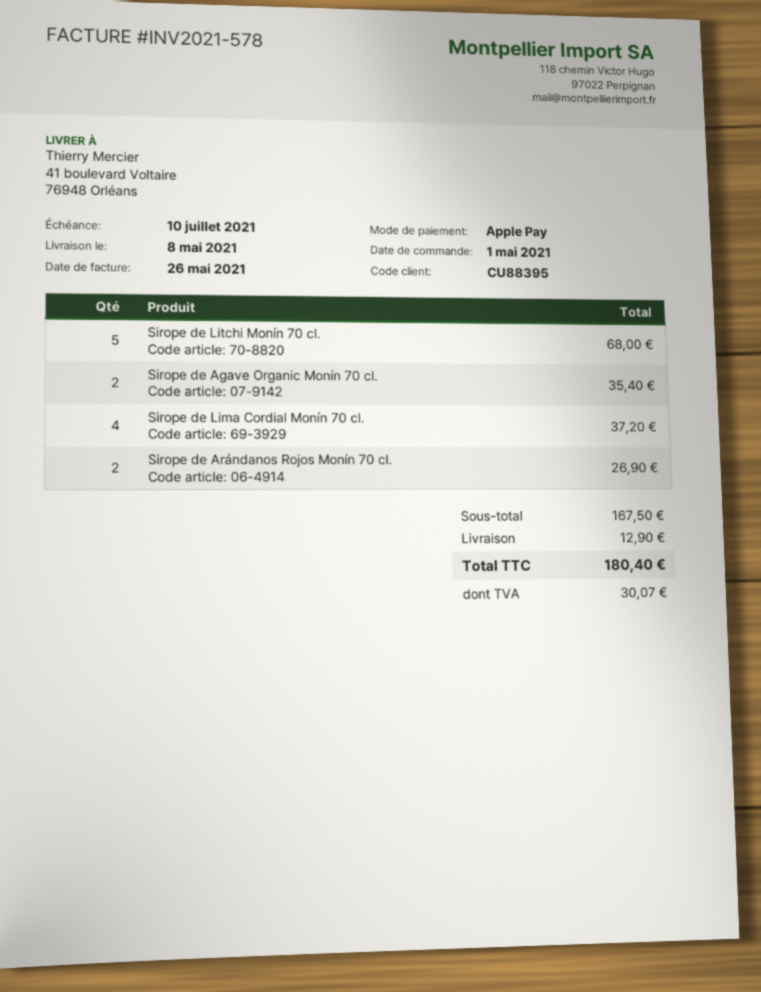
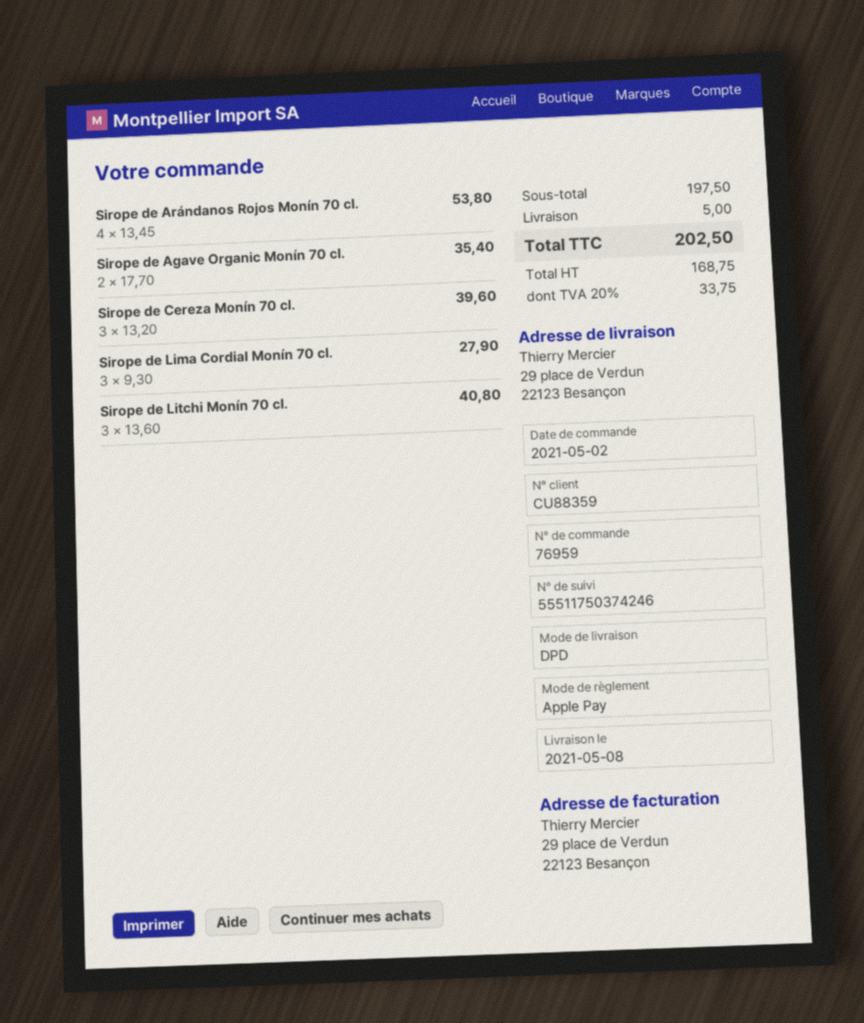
order date: 2021-05-01 -> 2021-05-02
customer number: CU88395 -> CU88359
ship to: 41 boulevard Voltaire, 76948 Orléans -> 29 place de Verdun, 22123 Besançon
Sirope de Litchi Monín 70 cl.: 5 for 68.00 -> 3 for 40.80
Sirope de Lima Cordial Monín 70 cl.: 4 for 37.20 -> 3 for 27.90
Sirope de Arándanos Rojos Monín 70 cl.: 2 for 26.90 -> 4 for 53.80
Sirope de Cereza Monín 70 cl.: none -> 3 for 39.60
subtotal: 167.50 -> 197.50
shipping: 12.90 -> 5.00
tax: 30.07 -> 33.75
total: 180.40 -> 202.50

